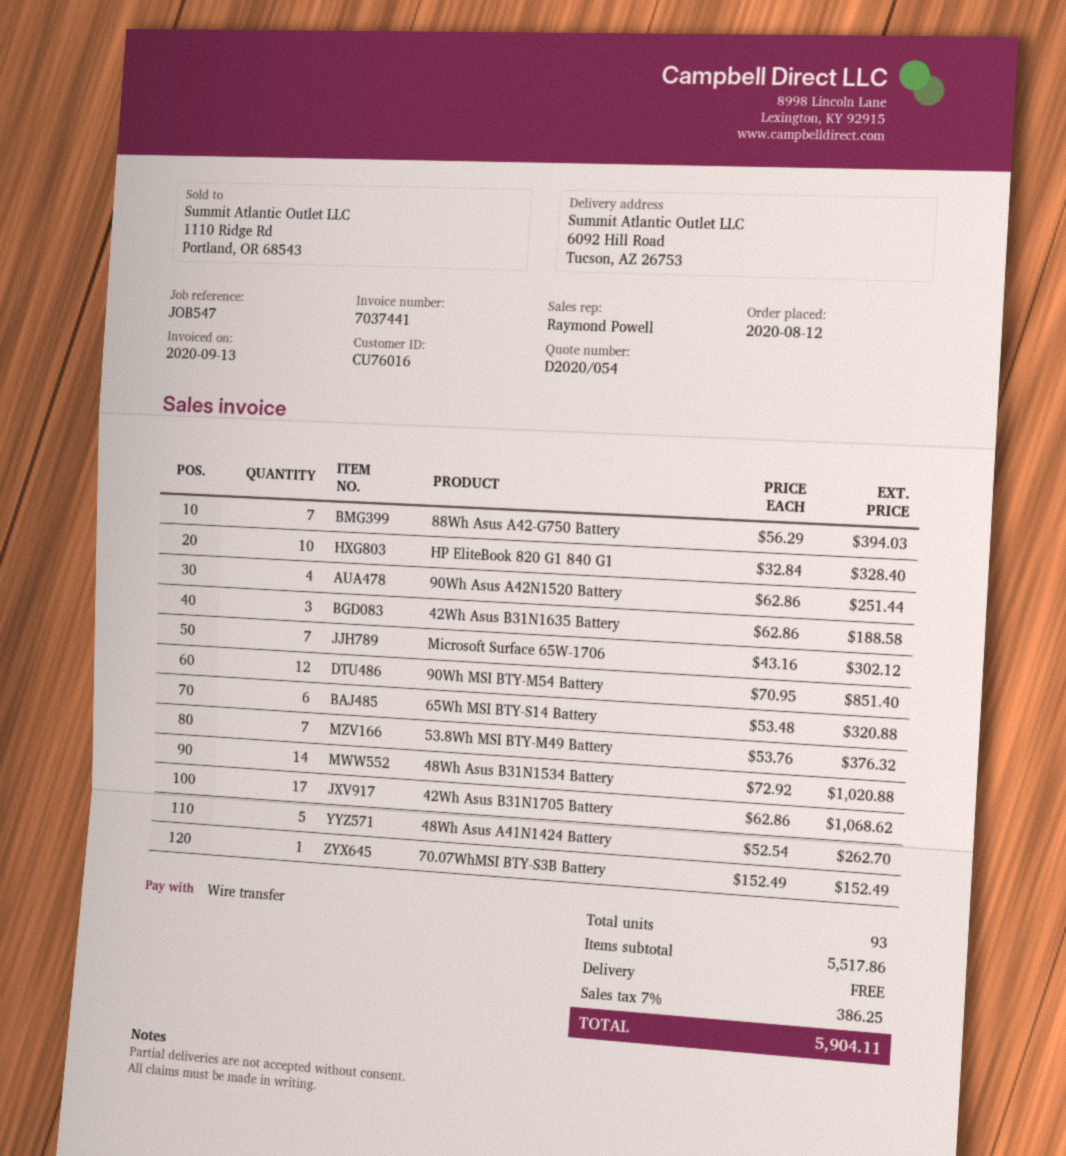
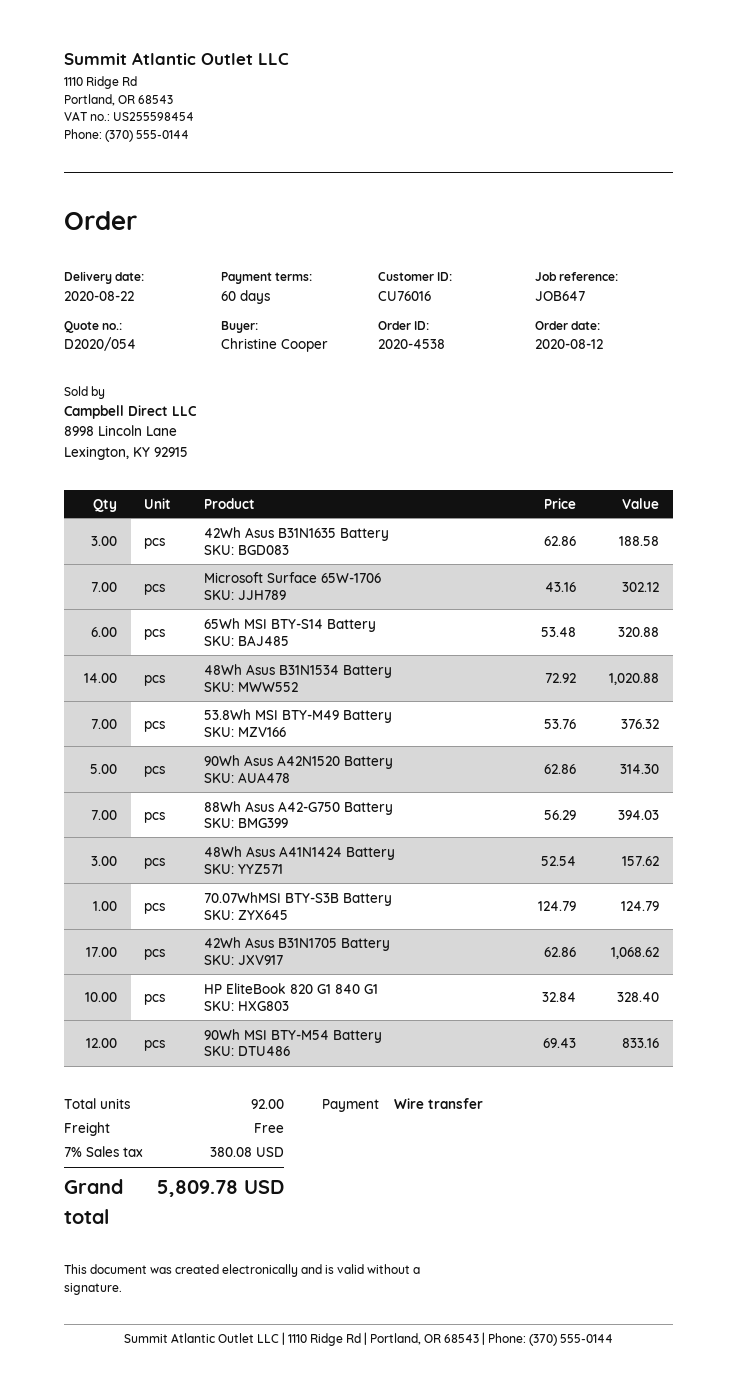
reference: JOB547 -> JOB647
90Wh Asus A42N1520 Battery: 4 x 62.86 = 251.44 -> 5 x 62.86 = 314.30
90Wh MSI BTY-M54 Battery: 12 x 70.95 = 851.40 -> 12 x 69.43 = 833.16
48Wh Asus A41N1424 Battery: 5 x 52.54 = 262.70 -> 3 x 52.54 = 157.62
70.07WhMSI BTY-S3B Battery: 1 x 152.49 = 152.49 -> 1 x 124.79 = 124.79
total quantity: 93 -> 92
tax: 7% = 386.25 -> 7% = 380.08
total: 5904.11 -> 5809.78

